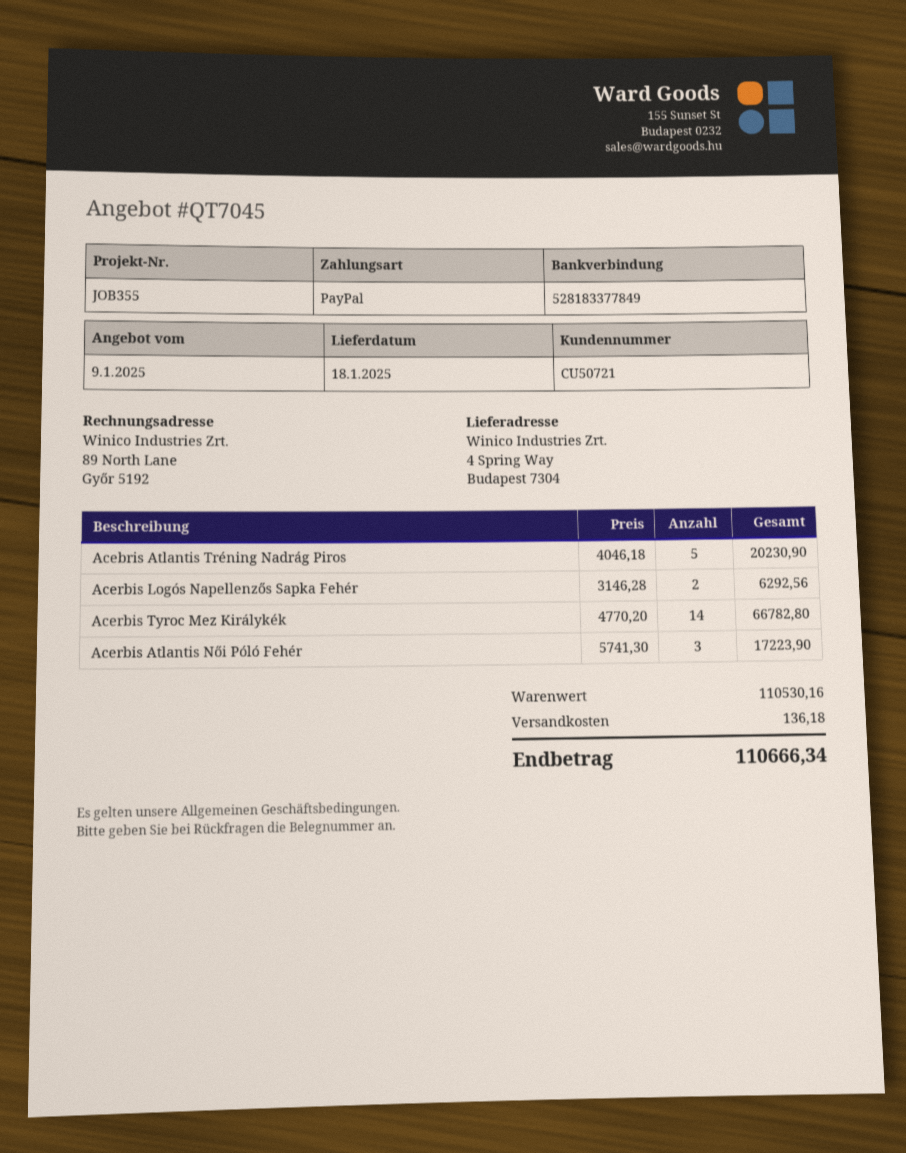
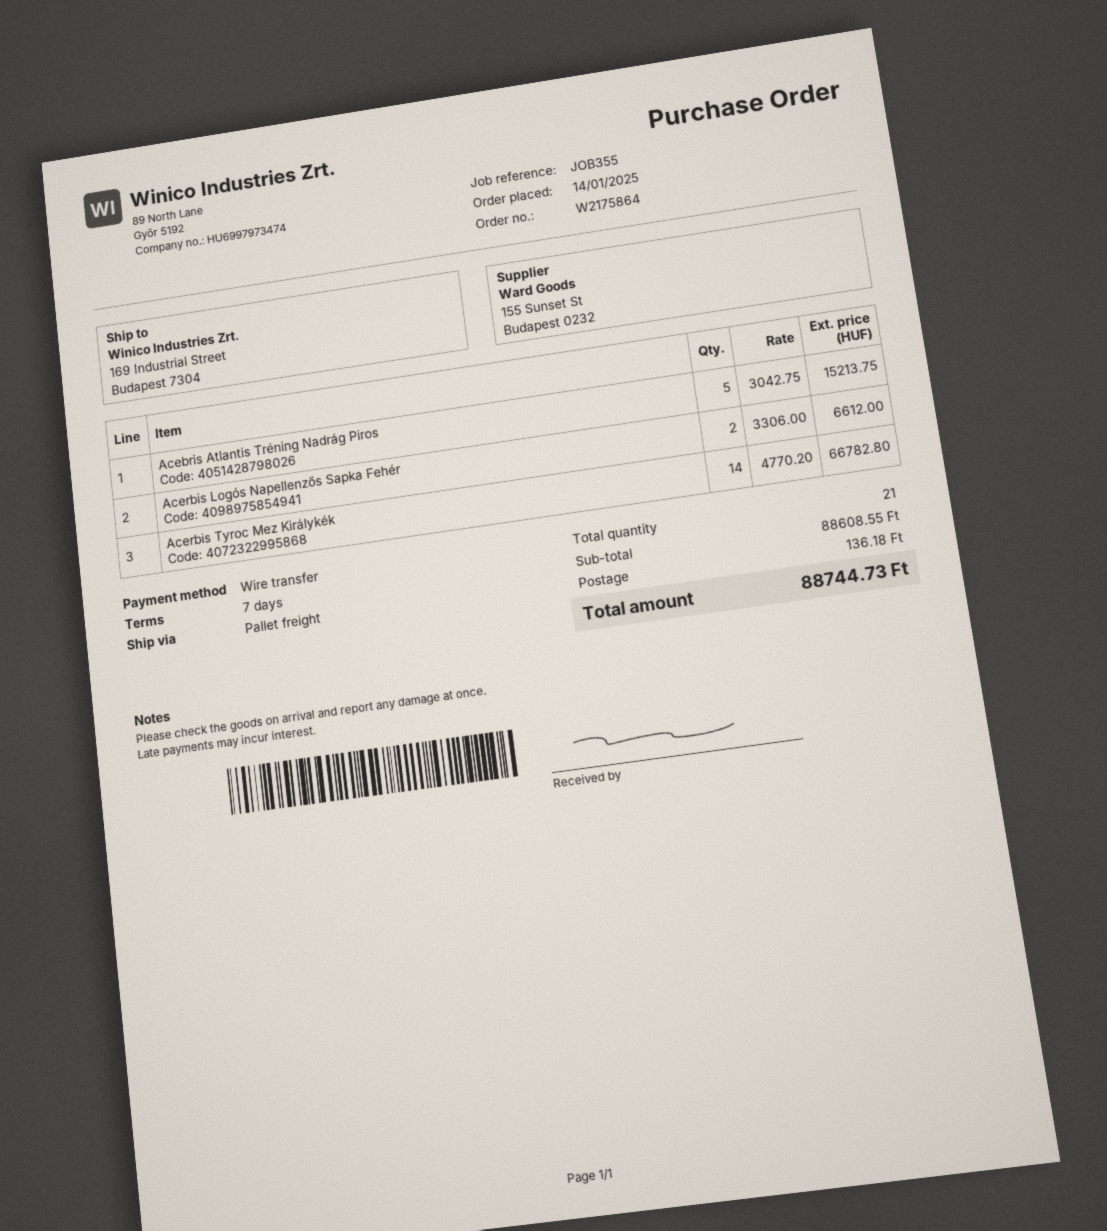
payment method: PayPal -> bank transfer
ship to: 4 Spring Way, Budapest 7304 -> 169 Industrial Street, Budapest 7304
Acebris Atlantis Tréning Nadrág Piros: 5 x 4046.18 = 20230.90 -> 5 x 3042.75 = 15213.75
Acerbis Logós Napellenzős Sapka Fehér: 2 x 3146.28 = 6292.56 -> 2 x 3306.00 = 6612.00
Acerbis Atlantis Női Póló Fehér: 3 x 5741.30 = 17223.90 -> none
subtotal: 110530.16 -> 88608.55
total: 110666.34 -> 88744.73

